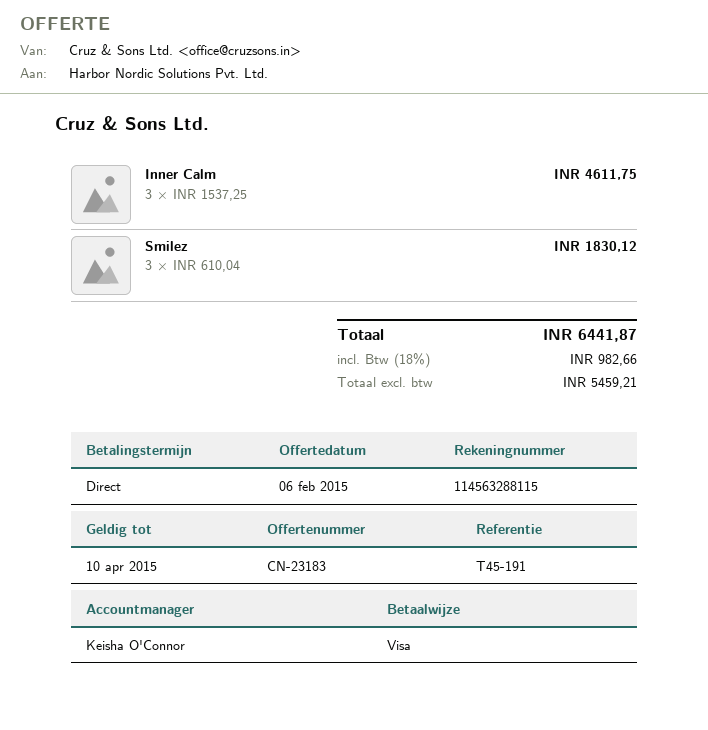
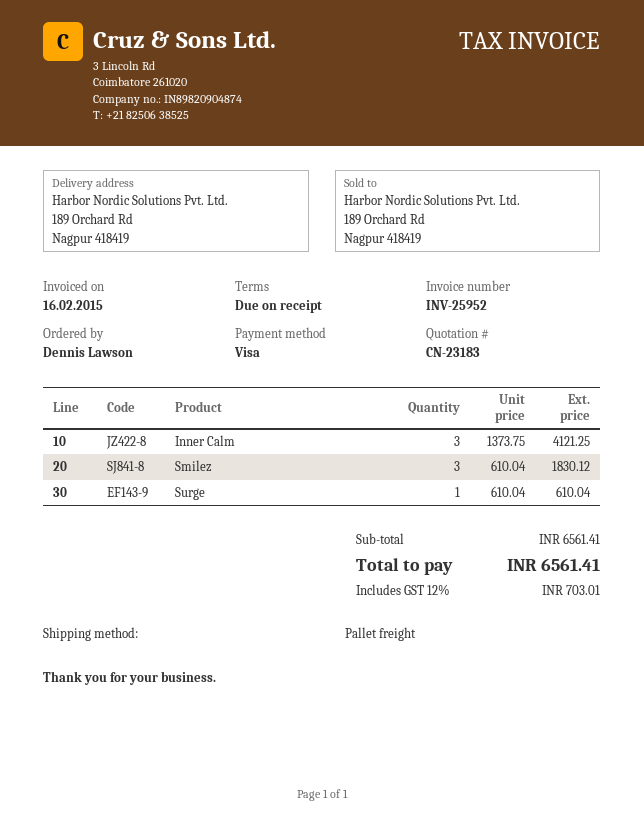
Inner Calm: 3 x 1537.25 = 4611.75 -> 3 x 1373.75 = 4121.25
Surge: none -> 1 x 610.04 = 610.04
tax: 18% = 982.66 -> 12% = 703.01
total: 6441.87 -> 6561.41

